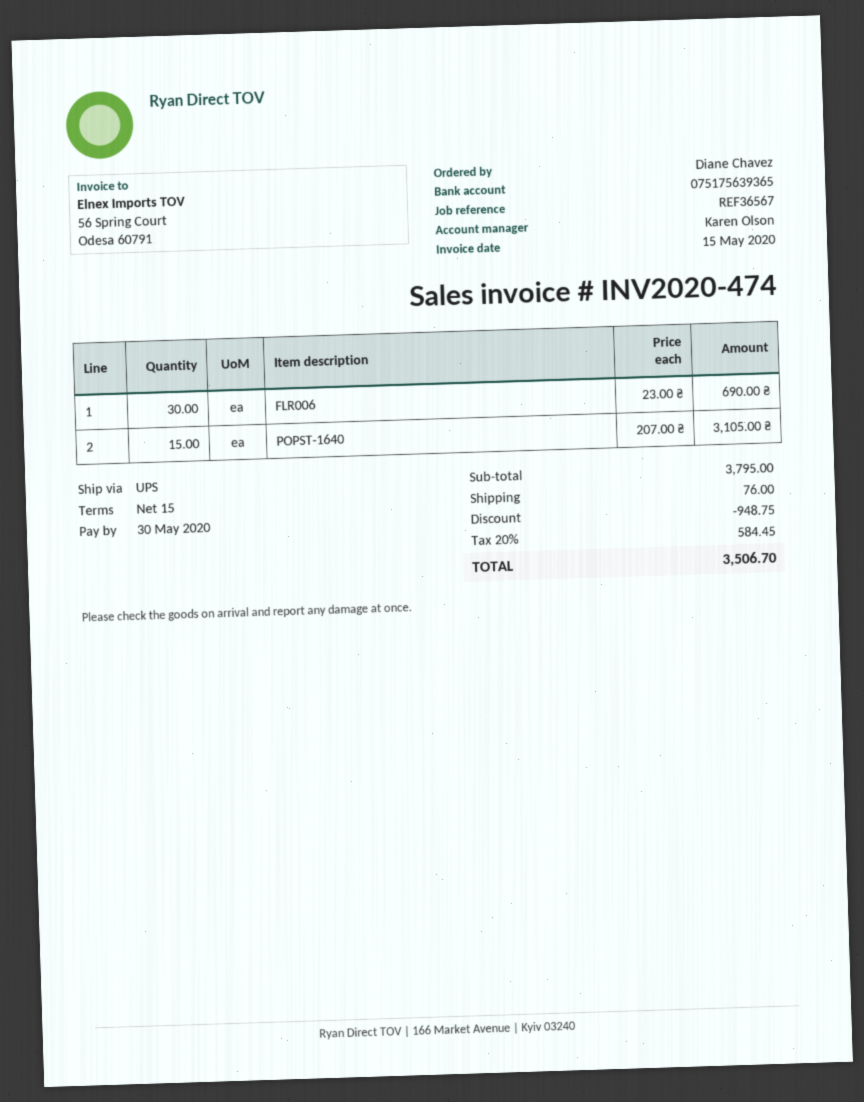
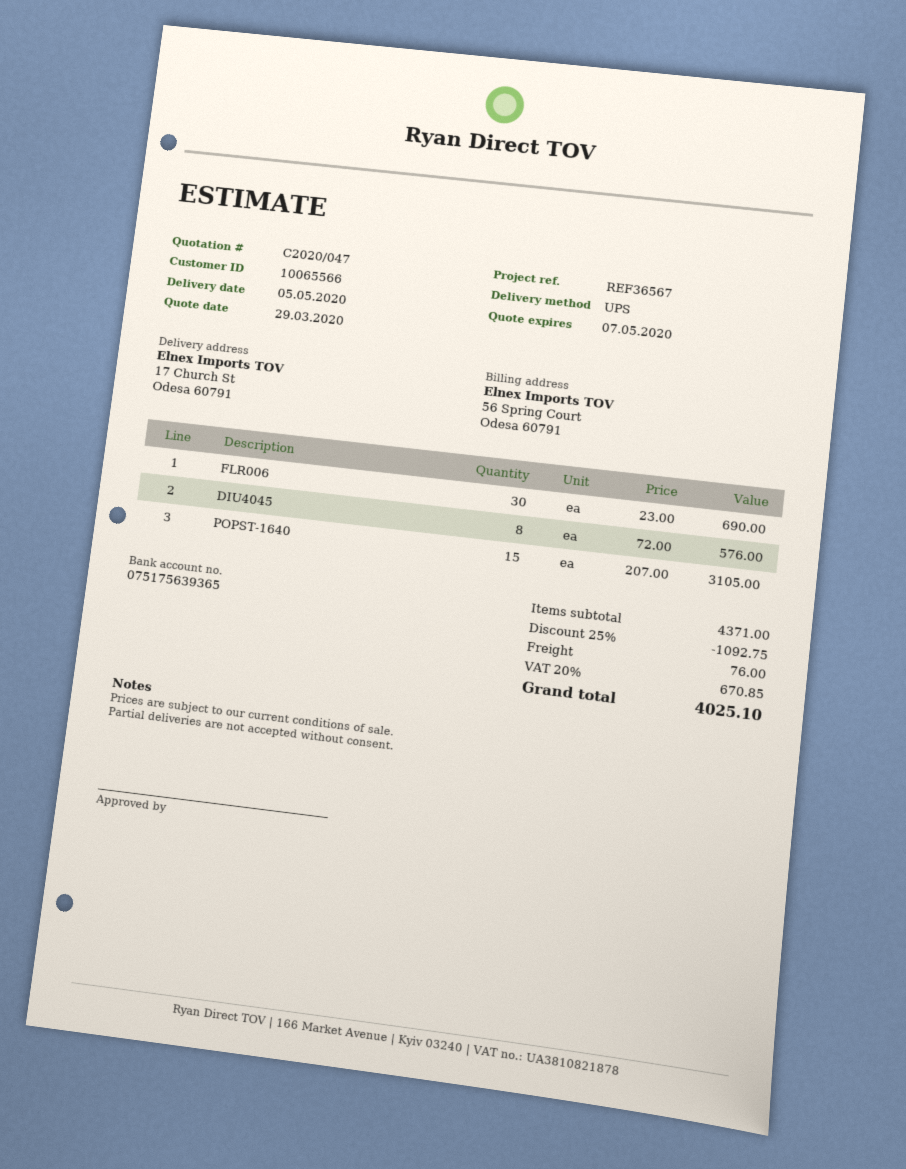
DIU4045: none -> 8 x 72.00 = 576.00
subtotal: 3795.00 -> 4371.00
discount: 948.75 -> 1092.75
tax: 20% = 584.45 -> 20% = 670.85
total: 3506.70 -> 4025.10

